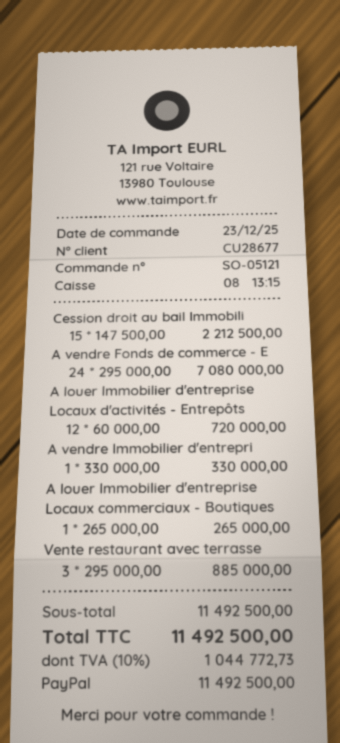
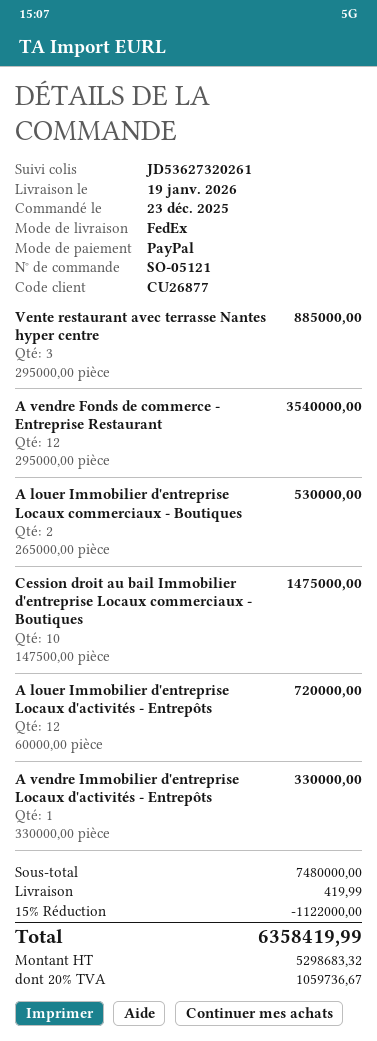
customer number: CU28677 -> CU26877
Cession droit au bail Immobili: 15 x 147500.00 = 2212500.00 -> 10 x 147500.00 = 1475000.00
A vendre Fonds de commerce - E: 24 x 295000.00 = 7080000.00 -> 12 x 295000.00 = 3540000.00
A louer Immobilier d'entreprise Locaux commerciaux - Boutiques: 1 x 265000.00 = 265000.00 -> 2 x 265000.00 = 530000.00
subtotal: 11492500.00 -> 7480000.00
discount: none -> 15% = 1122000.00
shipping: none -> 419.99
tax: 10% = 1044772.73 -> 20% = 1059736.67
total: 11492500.00 -> 6358419.99

